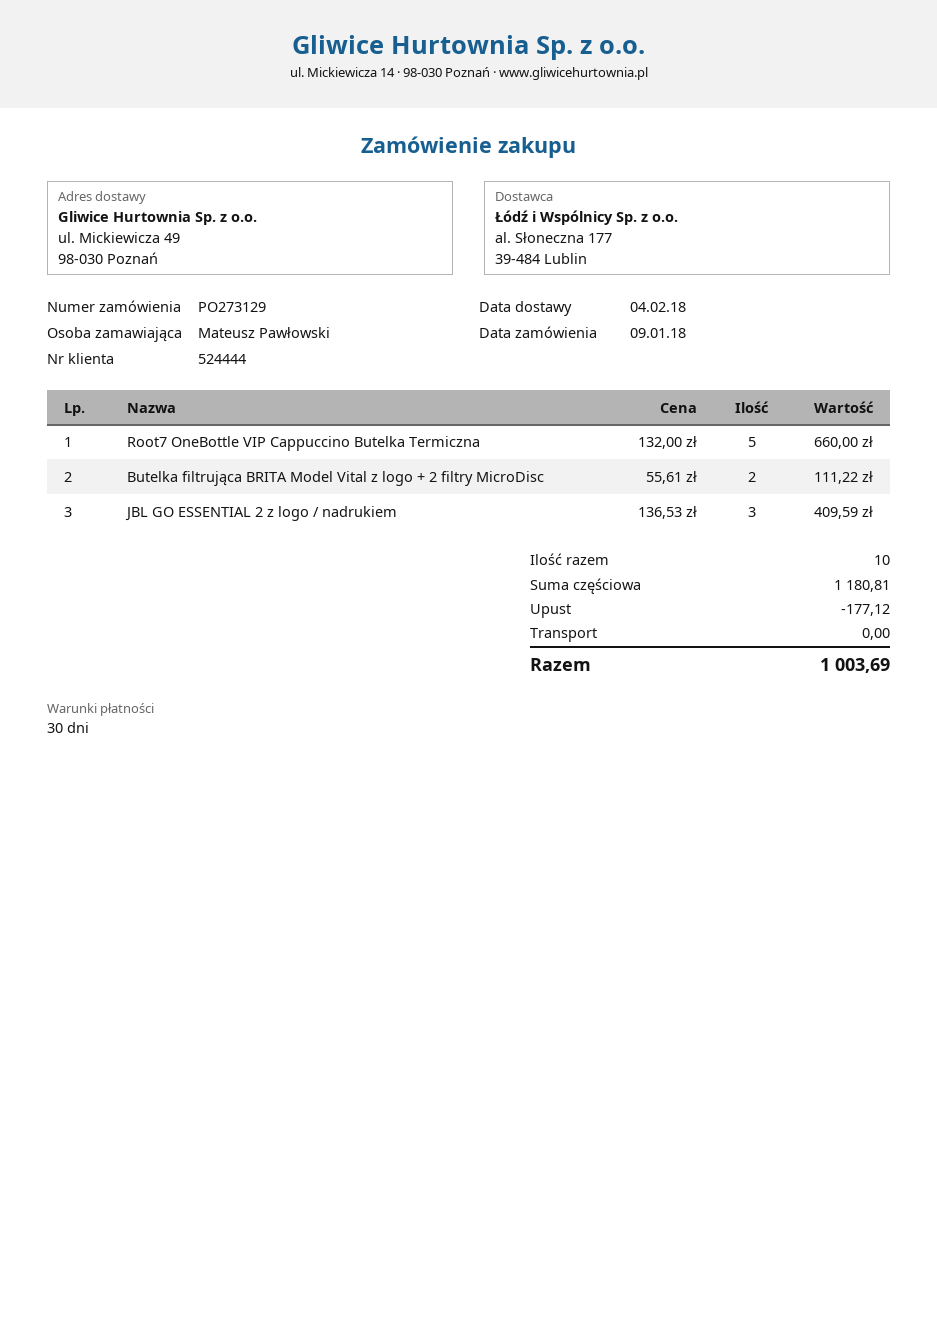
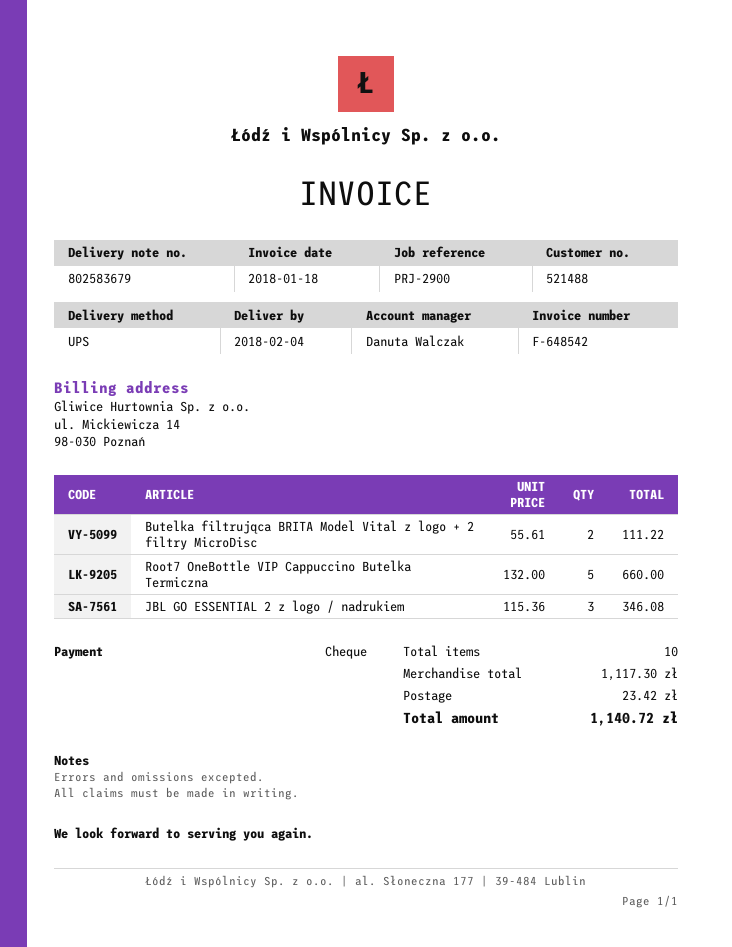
customer number: 524444 -> 521488
JBL GO ESSENTIAL 2 z logo / nadrukiem: 3 x 136.53 = 409.59 -> 3 x 115.36 = 346.08
subtotal: 1180.81 -> 1117.30
discount: 177.12 -> none
shipping: 0.00 -> 23.42
total: 1003.69 -> 1140.72

